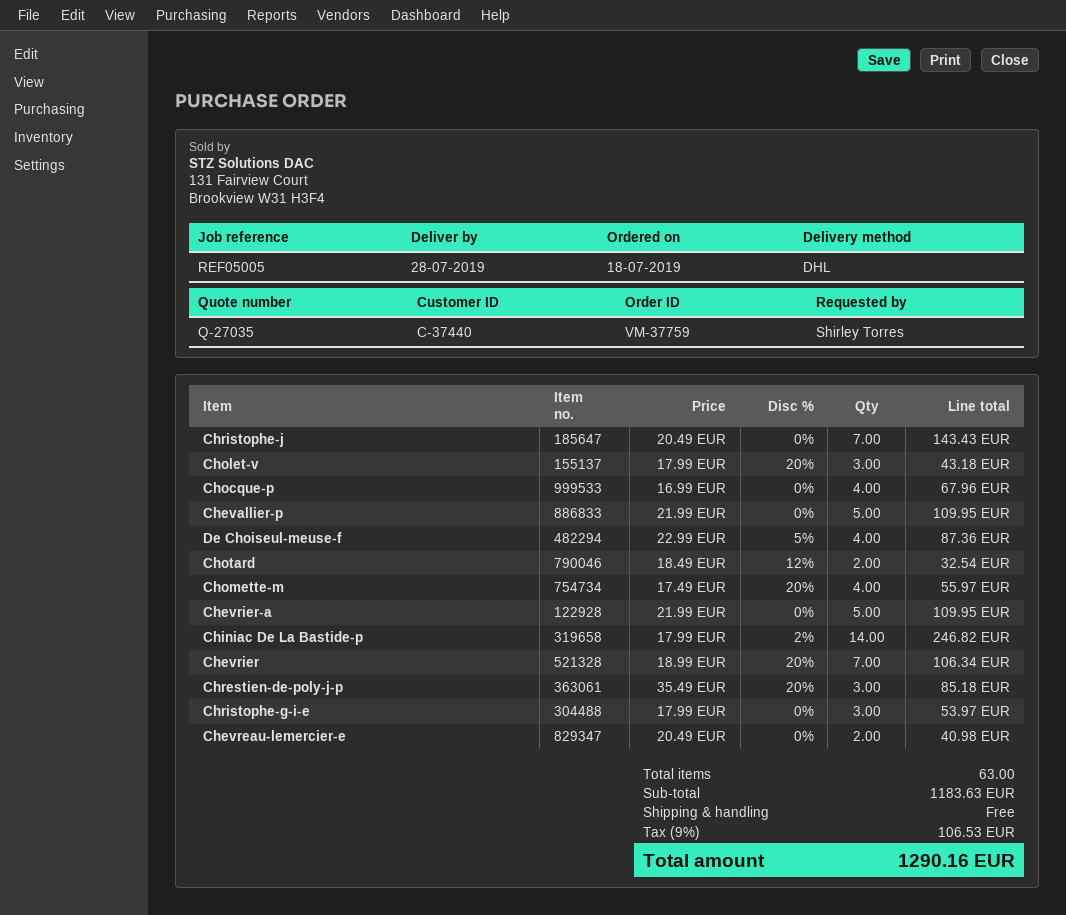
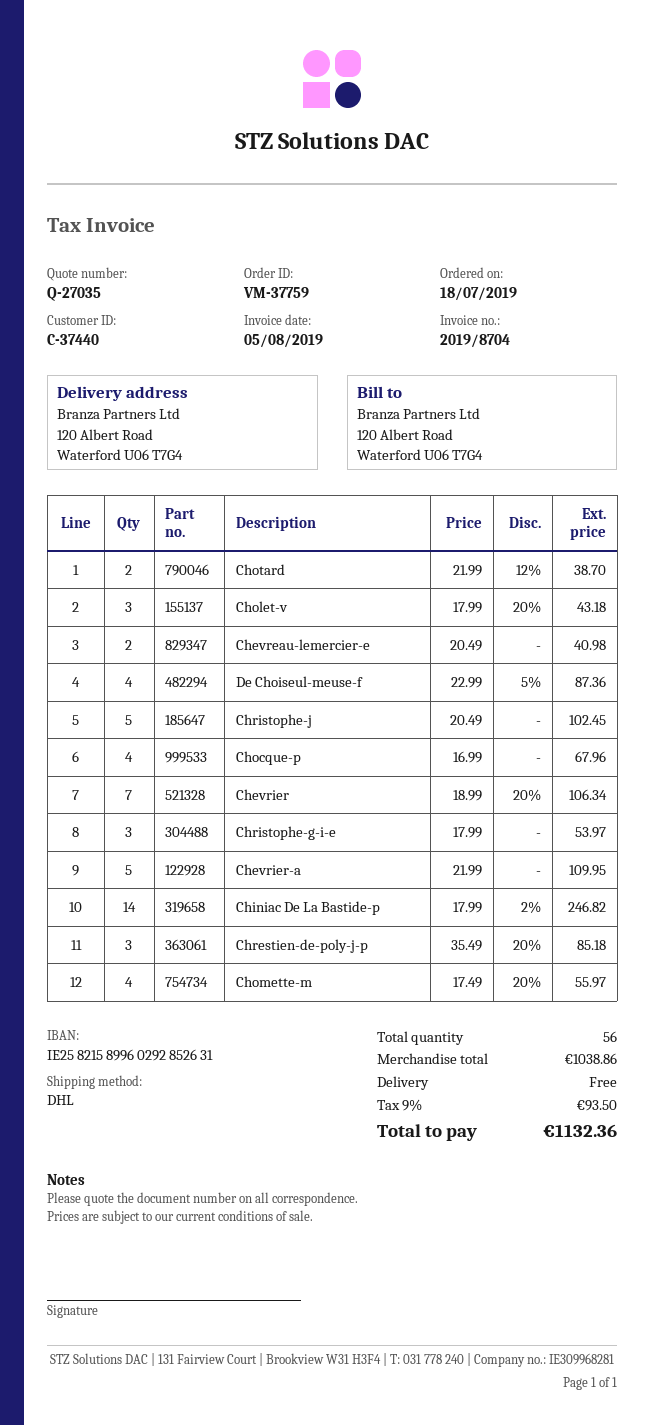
Christophe-j: 7 x 20.49 = 143.43 -> 5 x 20.49 = 102.45
Chevallier-p: 5 x 21.99 = 109.95 -> none
Chotard: 2 x 18.49 - 12% = 32.54 -> 2 x 21.99 - 12% = 38.70
total quantity: 63 -> 56
subtotal: 1183.63 -> 1038.86
tax: 9% = 106.53 -> 9% = 93.50
total: 1290.16 -> 1132.36

